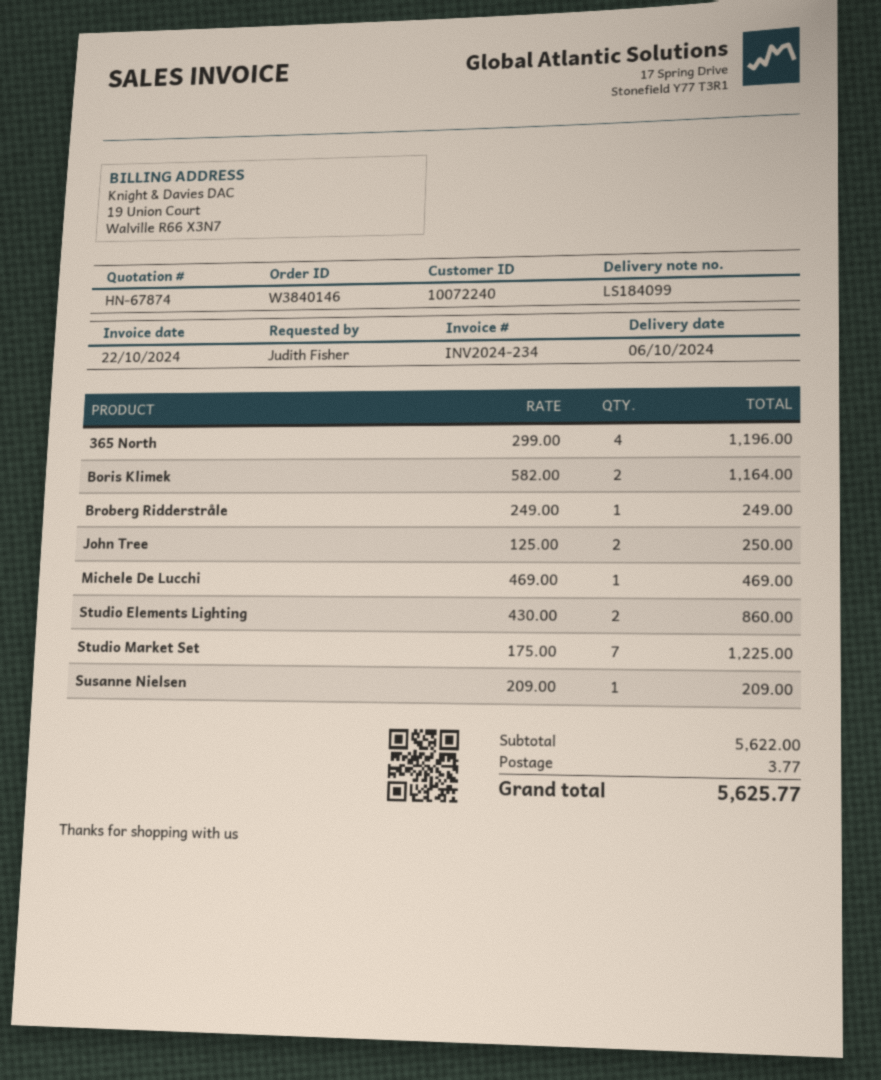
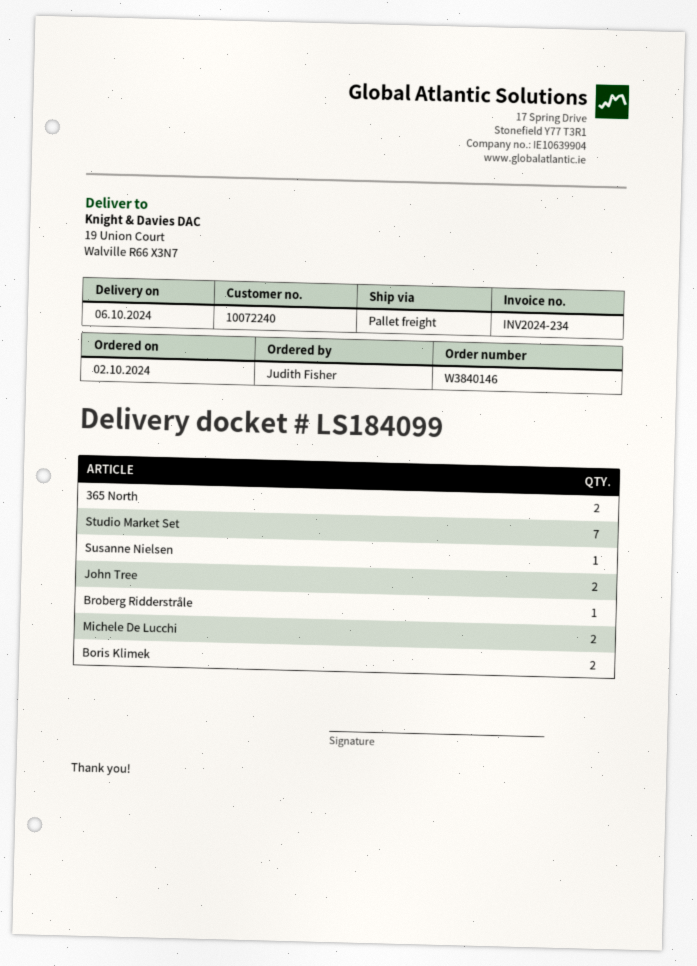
365 North: 4 -> 2
Michele De Lucchi: 1 -> 2
Studio Elements Lighting: 2 -> none

